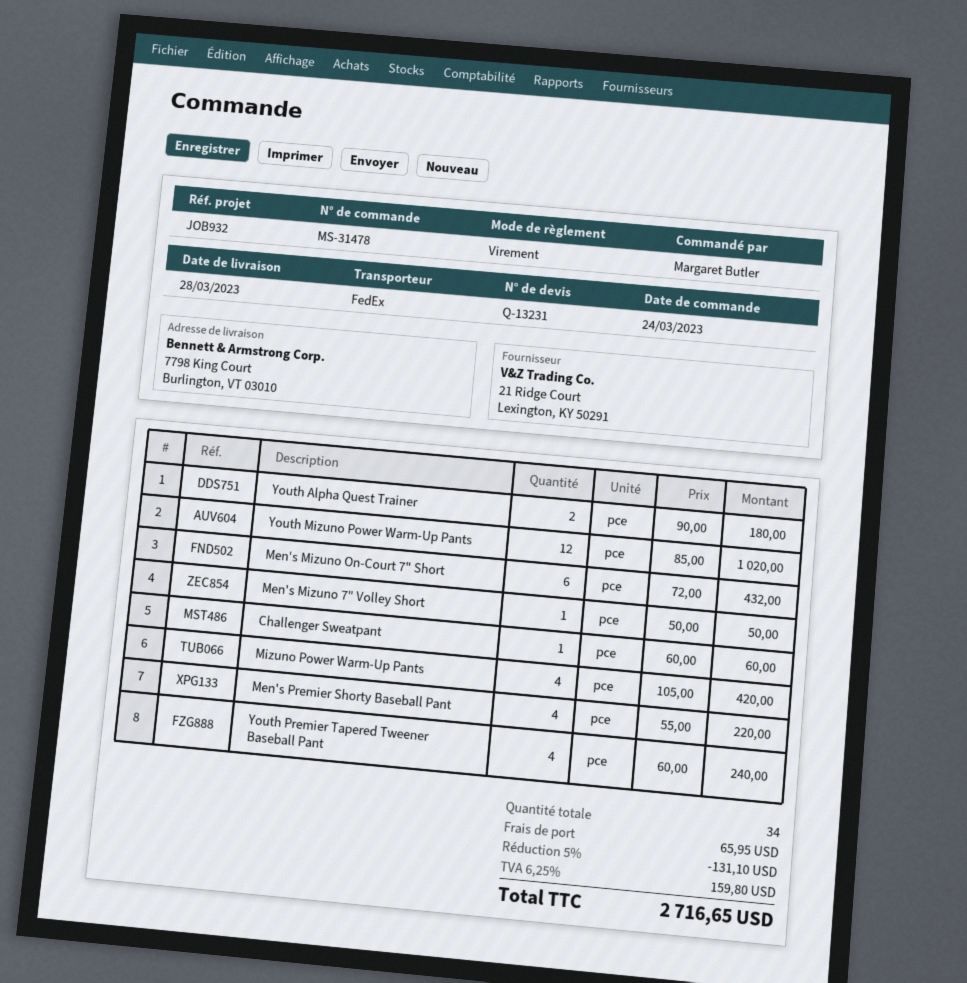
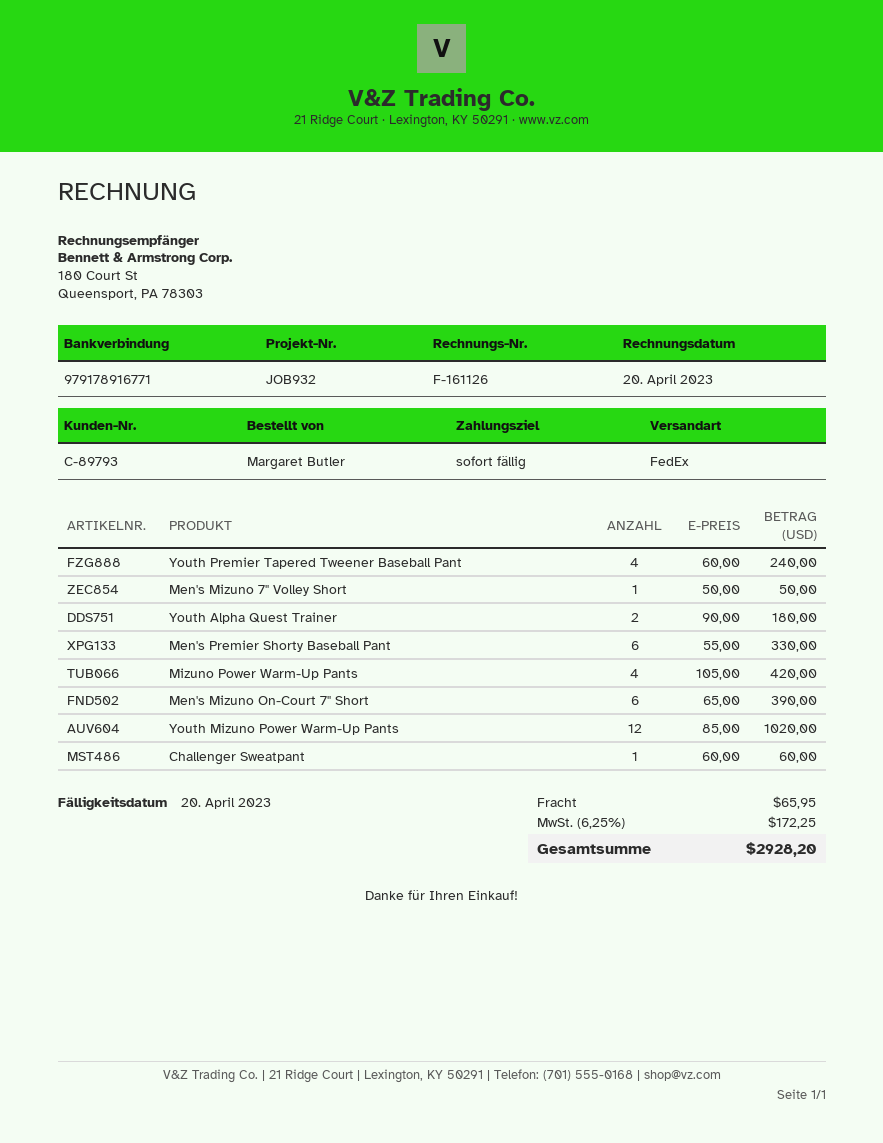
Men's Mizuno On-Court 7" Short: 6 x 72.00 = 432.00 -> 6 x 65.00 = 390.00
Men's Premier Shorty Baseball Pant: 4 x 55.00 = 220.00 -> 6 x 55.00 = 330.00
discount: 5% = 131.10 -> none
tax: 6.25% = 159.80 -> 6.25% = 172.25
total: 2716.65 -> 2928.20

